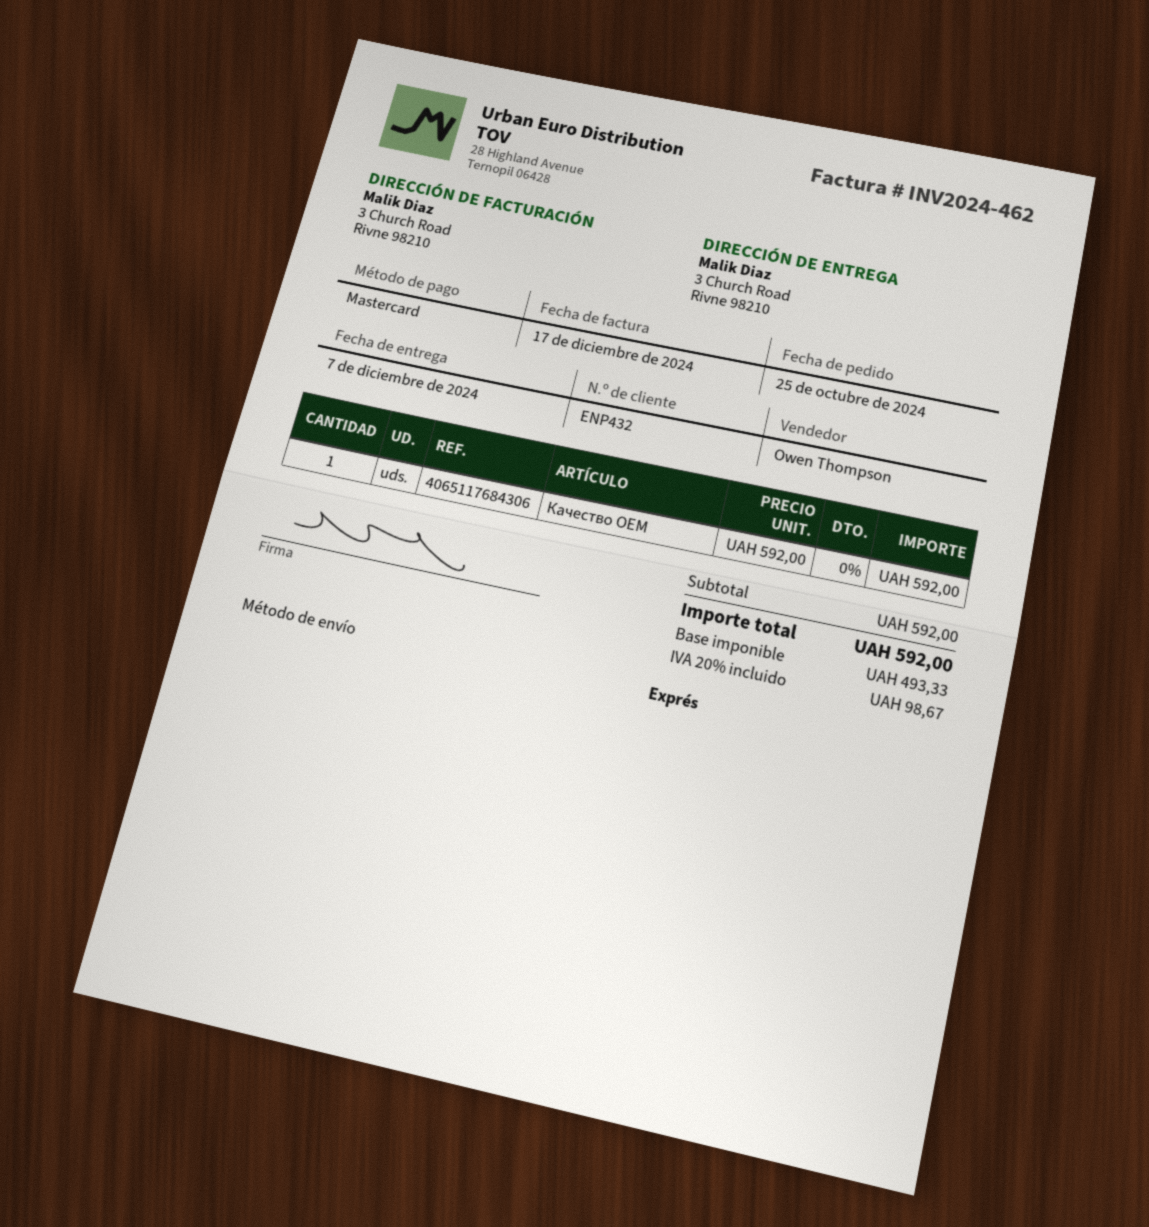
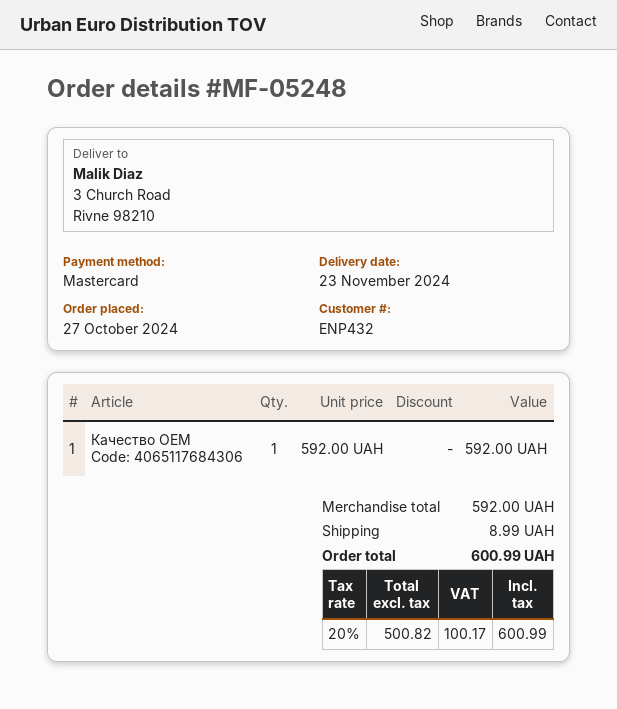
order date: 2024-10-25 -> 2024-10-27
delivery date: 2024-12-07 -> 2024-11-23
shipping: none -> 8.99
net: 493.33 -> 500.82
tax: 20% = 98.67 -> 20% = 100.17
total: 592.00 -> 600.99

